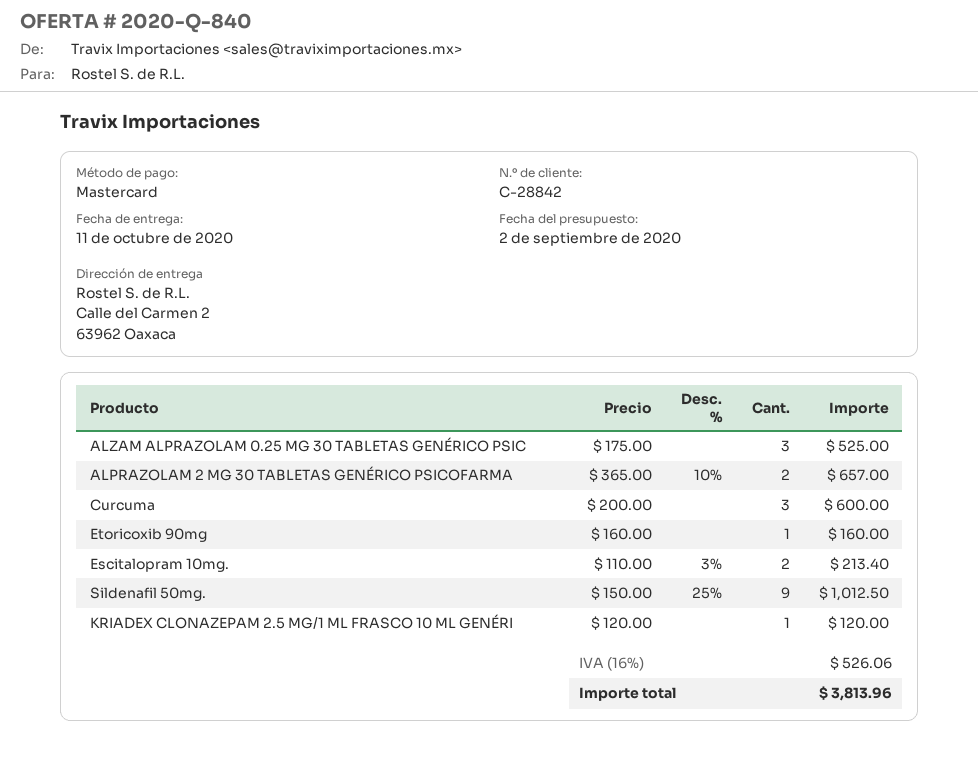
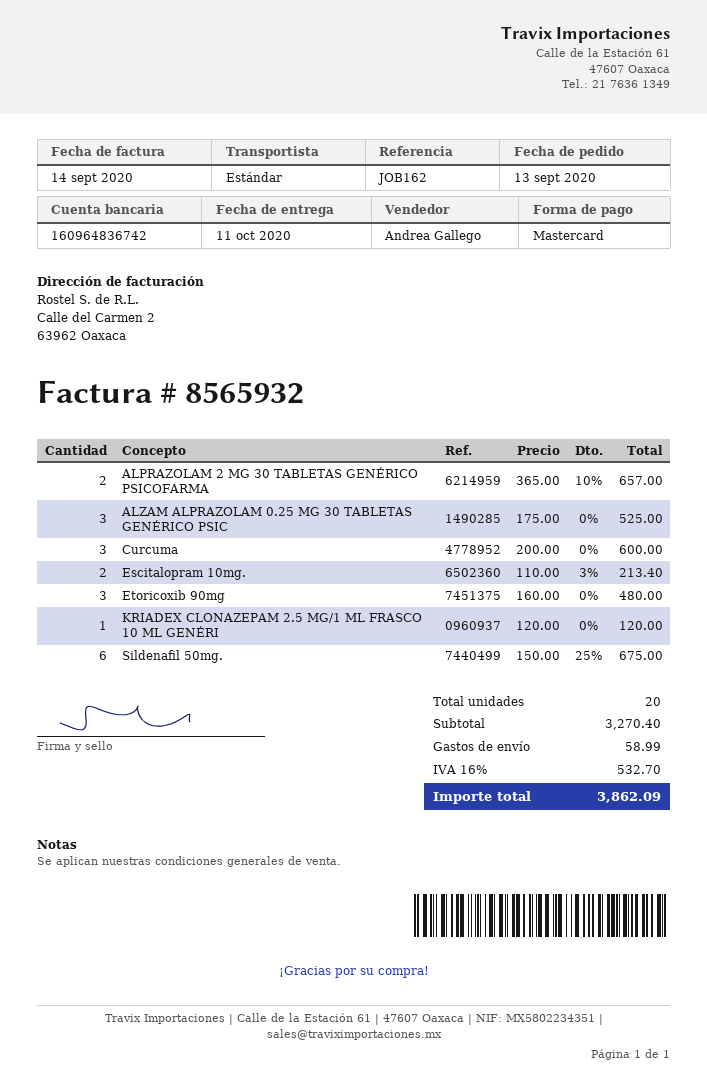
Etoricoxib 90mg: 1 x 160.00 = 160.00 -> 3 x 160.00 = 480.00
Sildenafil 50mg.: 9 x 150.00 - 25% = 1012.50 -> 6 x 150.00 - 25% = 675.00
shipping: none -> 58.99
tax: 16% = 526.06 -> 16% = 532.70
total: 3813.96 -> 3862.09

